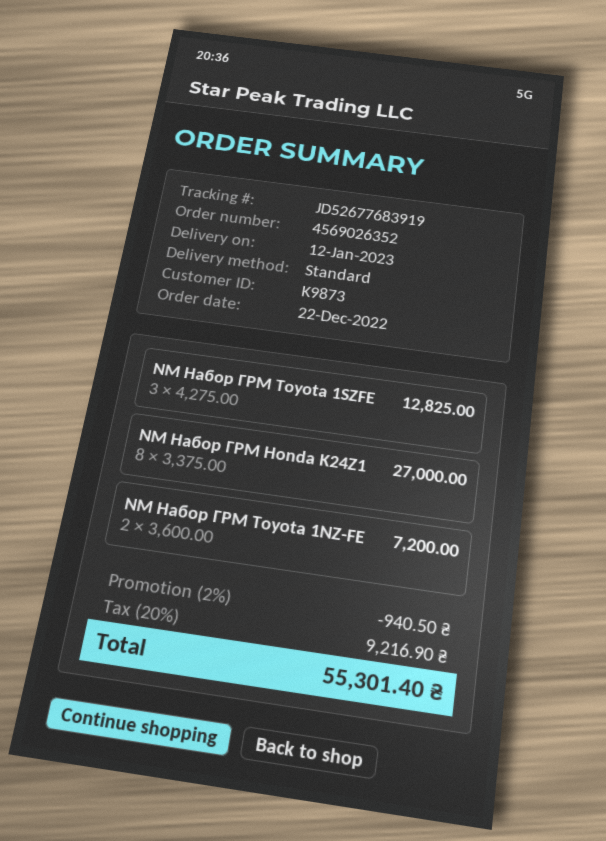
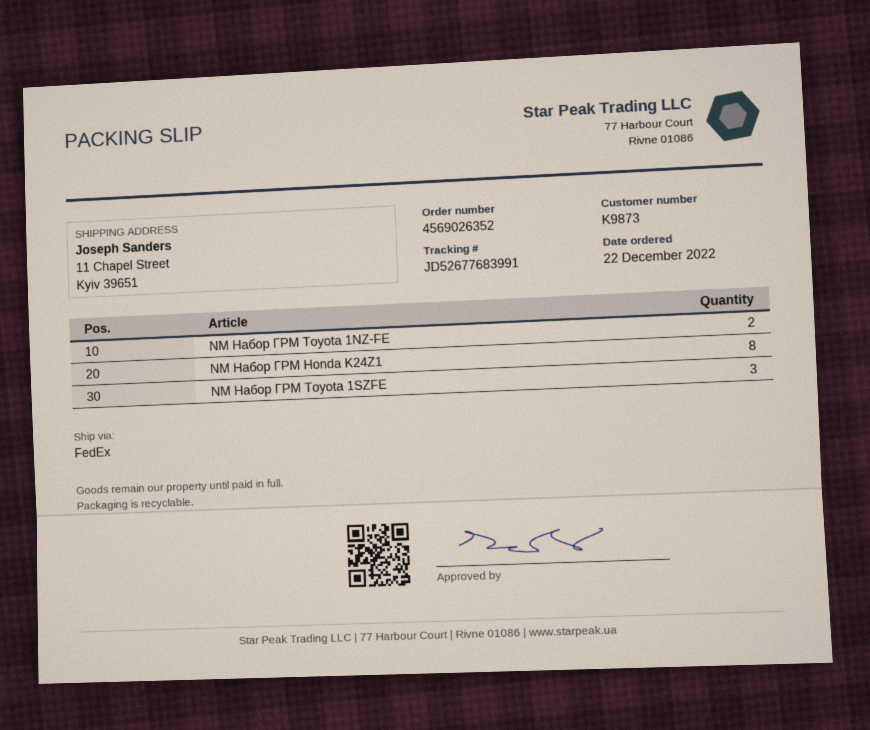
shipping method: standard -> FedEx
tracking number: JD52677683919 -> JD52677683991

